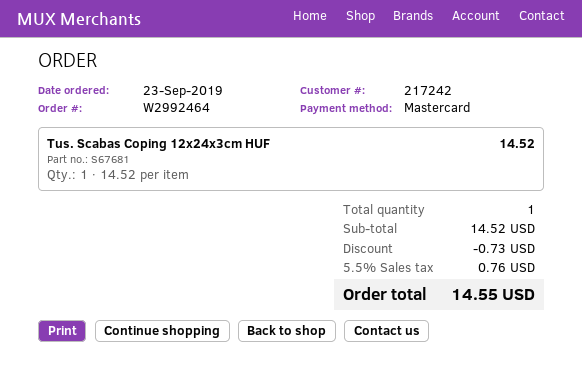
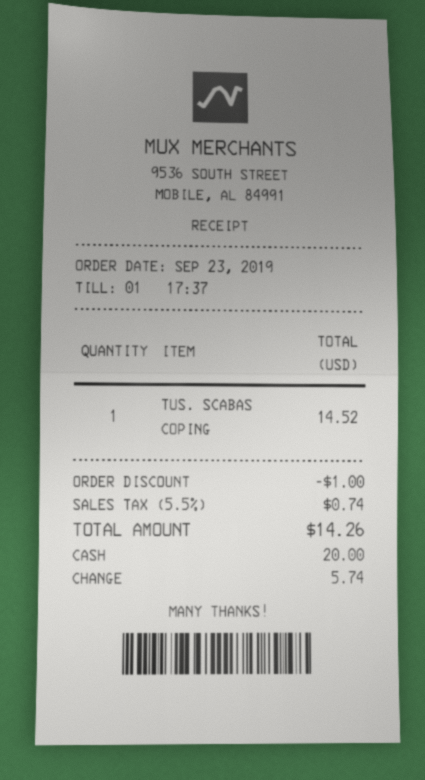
payment method: Mastercard -> cash
discount: 0.73 -> 1.00
tax: 5.5% = 0.76 -> 5.5% = 0.74
total: 14.55 -> 14.26

